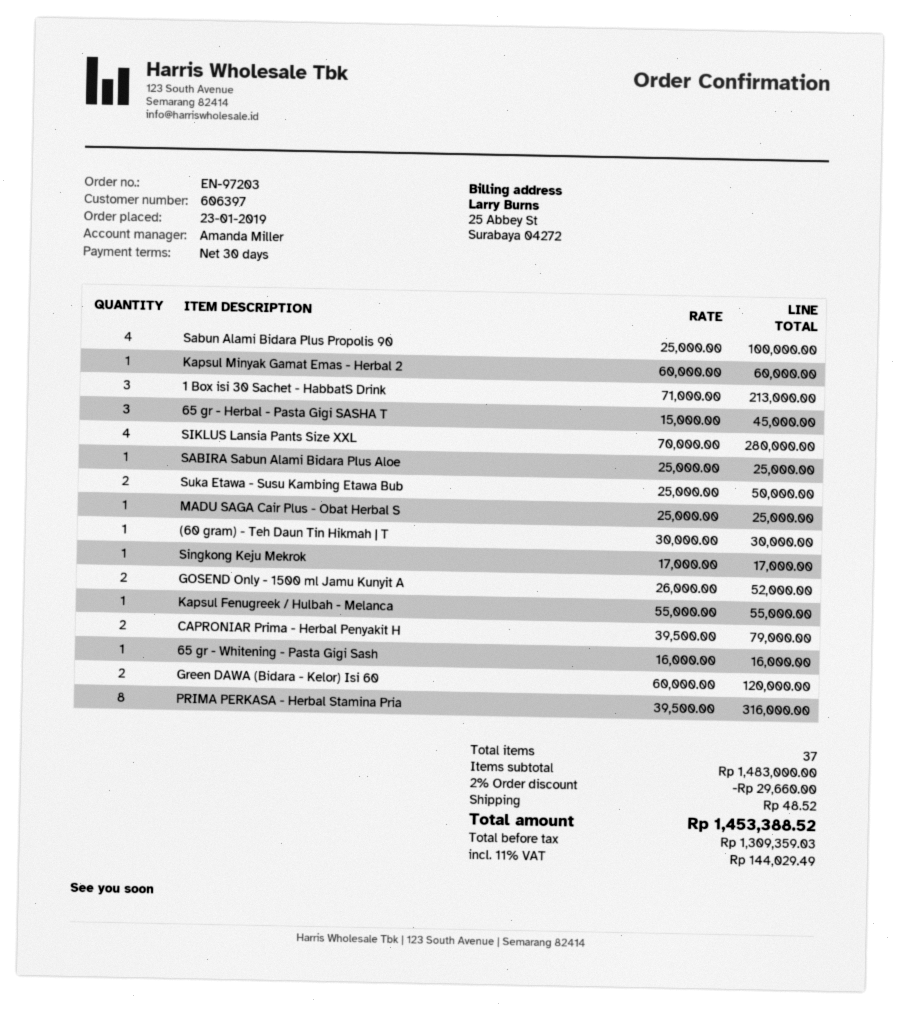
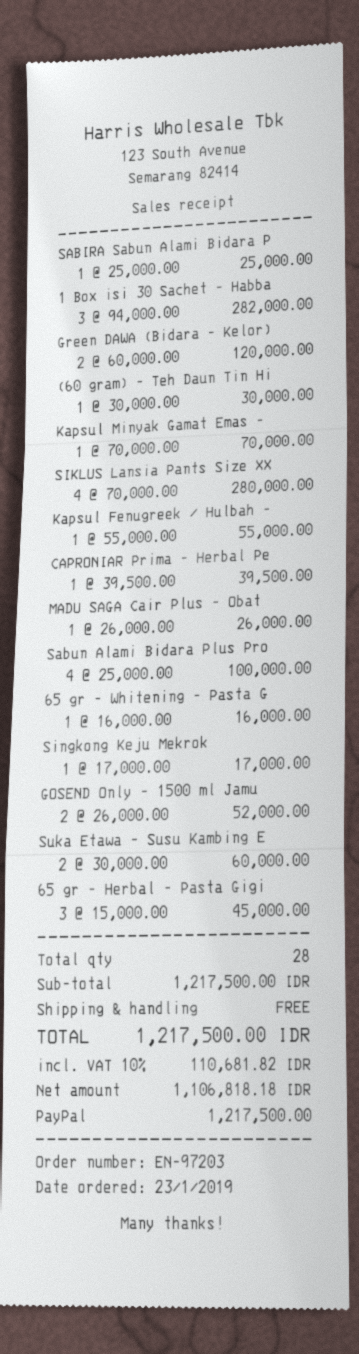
Kapsul Minyak Gamat Emas - Herbal 2: 1 x 60000.00 = 60000.00 -> 1 x 70000.00 = 70000.00
1 Box isi 30 Sachet - HabbatS Drink: 3 x 71000.00 = 213000.00 -> 3 x 94000.00 = 282000.00
Suka Etawa - Susu Kambing Etawa Bub: 2 x 25000.00 = 50000.00 -> 2 x 30000.00 = 60000.00
MADU SAGA Cair Plus - Obat Herbal S: 1 x 25000.00 = 25000.00 -> 1 x 26000.00 = 26000.00
CAPRONIAR Prima - Herbal Penyakit H: 2 x 39500.00 = 79000.00 -> 1 x 39500.00 = 39500.00
PRIMA PERKASA - Herbal Stamina Pria: 8 x 39500.00 = 316000.00 -> none
total quantity: 37 -> 28
subtotal: 1483000.00 -> 1217500.00
discount: 2% = 29660.00 -> none
shipping: 48.52 -> 0.00
net: 1309359.03 -> 1106818.18
tax: 11% = 144029.49 -> 10% = 110681.82
total: 1453388.52 -> 1217500.00

